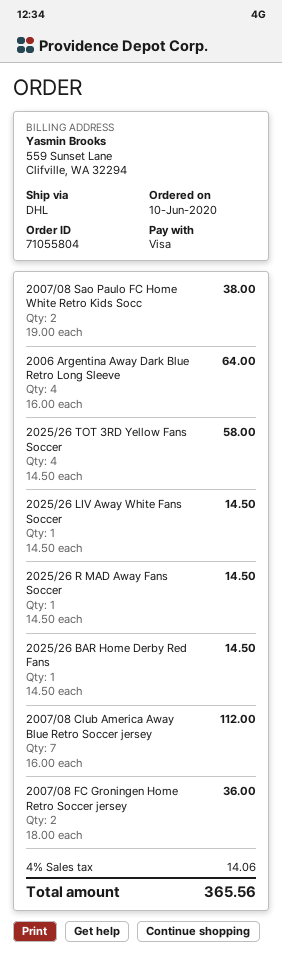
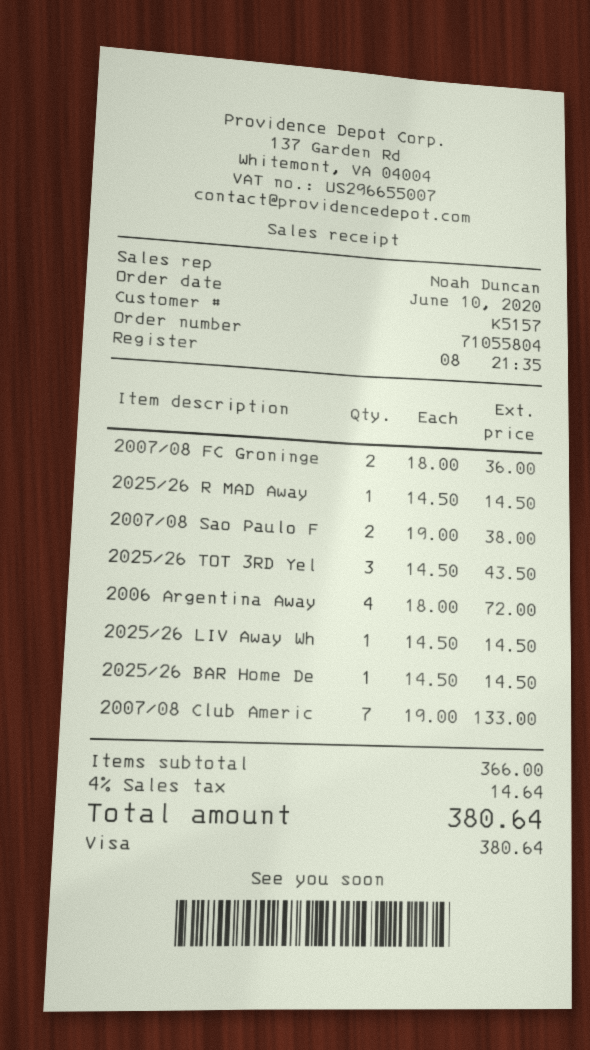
2006 Argentina Away Dark Blue Retro Long Sleeve: 4 x 16.00 = 64.00 -> 4 x 18.00 = 72.00
2025/26 TOT 3RD Yellow Fans Soccer: 4 x 14.50 = 58.00 -> 3 x 14.50 = 43.50
2007/08 Club America Away Blue Retro Soccer jersey: 7 x 16.00 = 112.00 -> 7 x 19.00 = 133.00
tax: 4% = 14.06 -> 4% = 14.64
total: 365.56 -> 380.64

